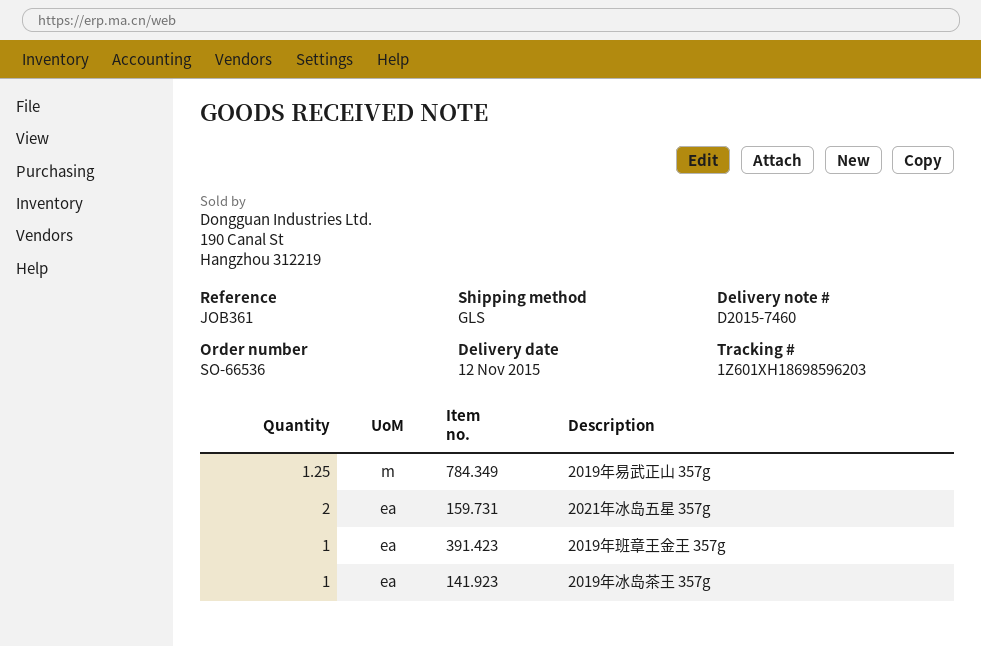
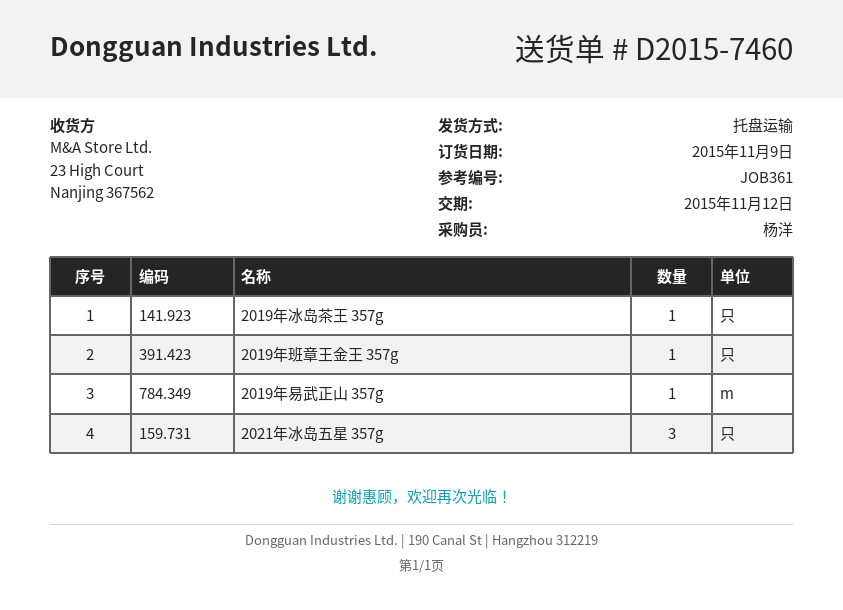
shipping method: GLS -> pallet freight
2019年易武正山 357g: 1.25 -> 1
2021年冰岛五星 357g: 2 -> 3

